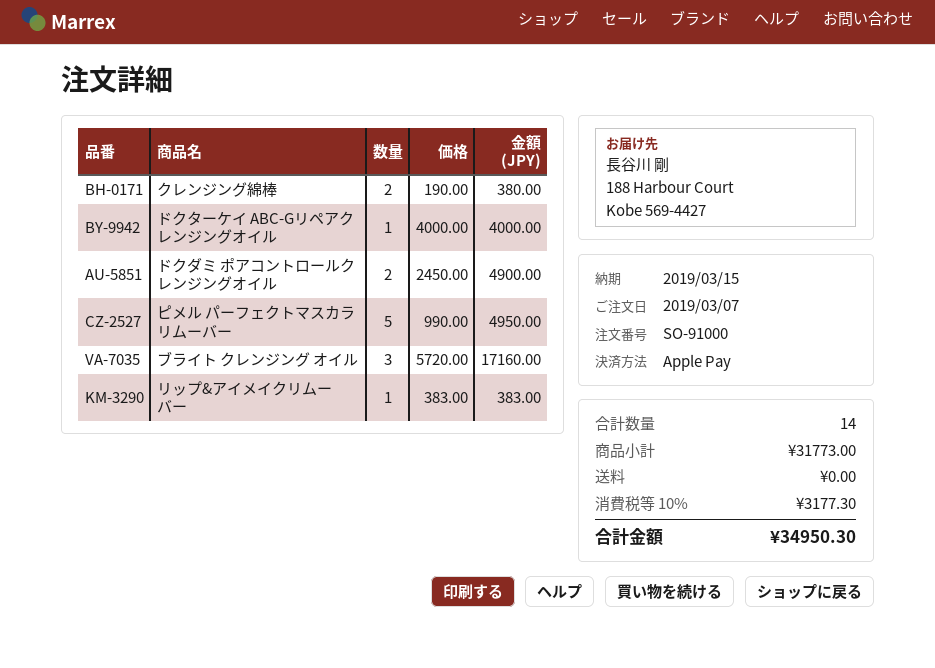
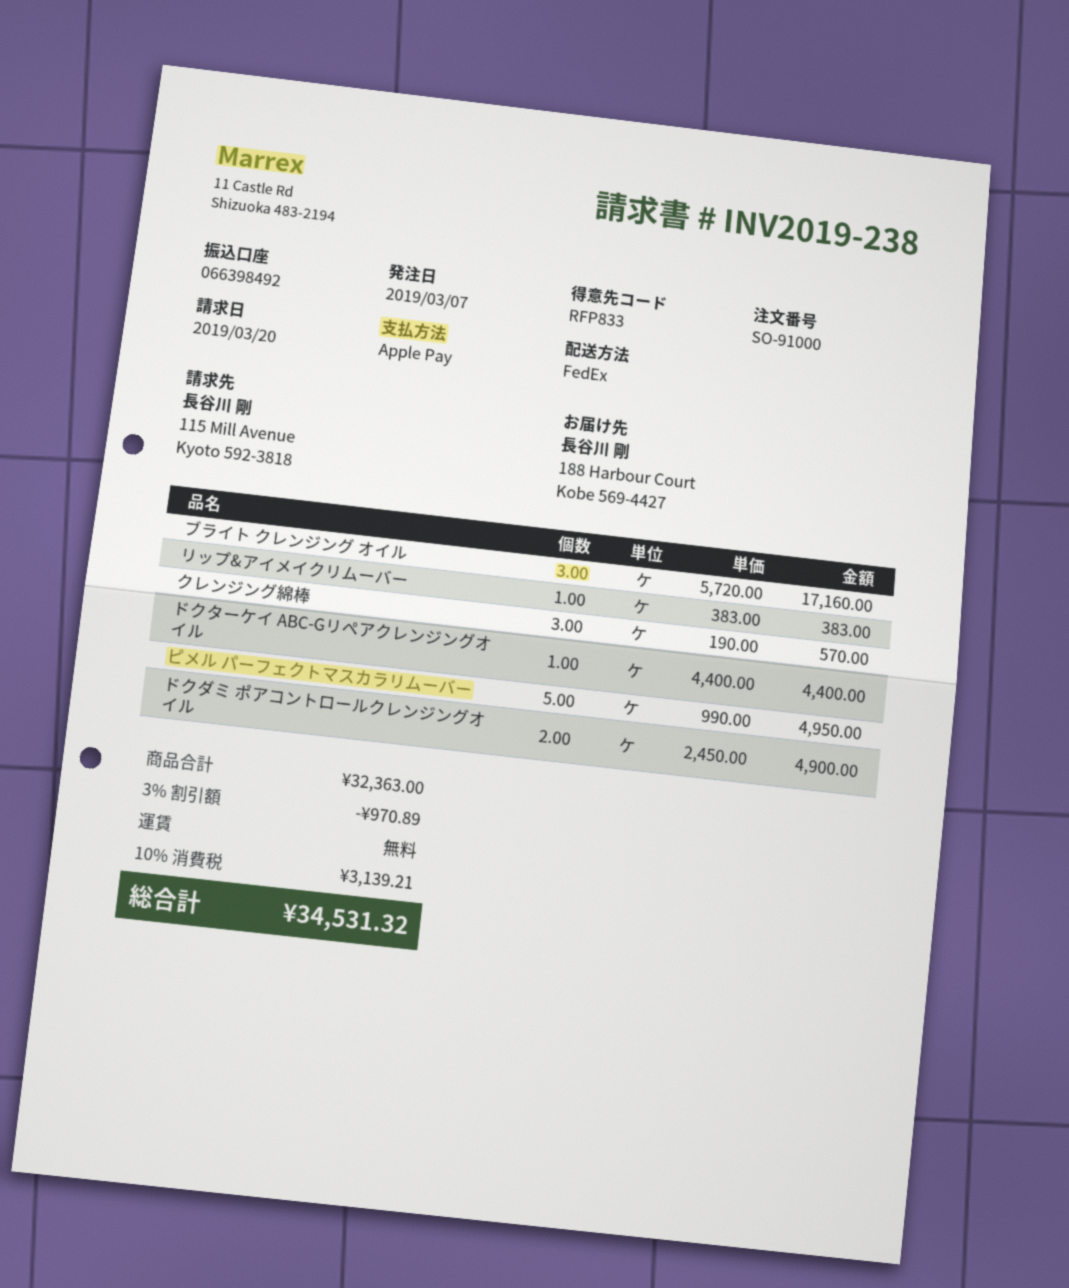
クレンジング綿棒: 2 x 190.00 = 380.00 -> 3 x 190.00 = 570.00
ドクターケイ ABC-Gリペアクレンジングオイル: 1 x 4000.00 = 4000.00 -> 1 x 4400.00 = 4400.00
subtotal: 31773.00 -> 32363.00
discount: none -> 3% = 970.89
tax: 10% = 3177.30 -> 10% = 3139.21
total: 34950.30 -> 34531.32

